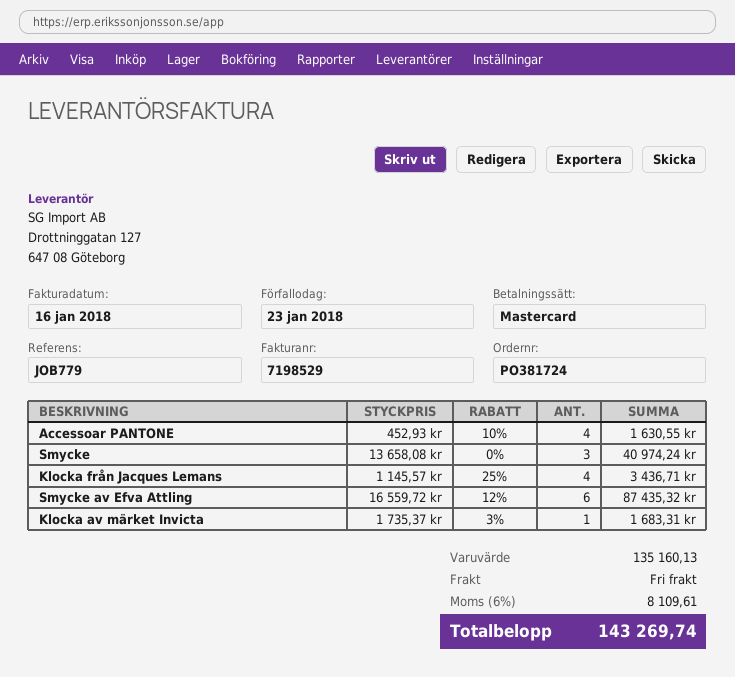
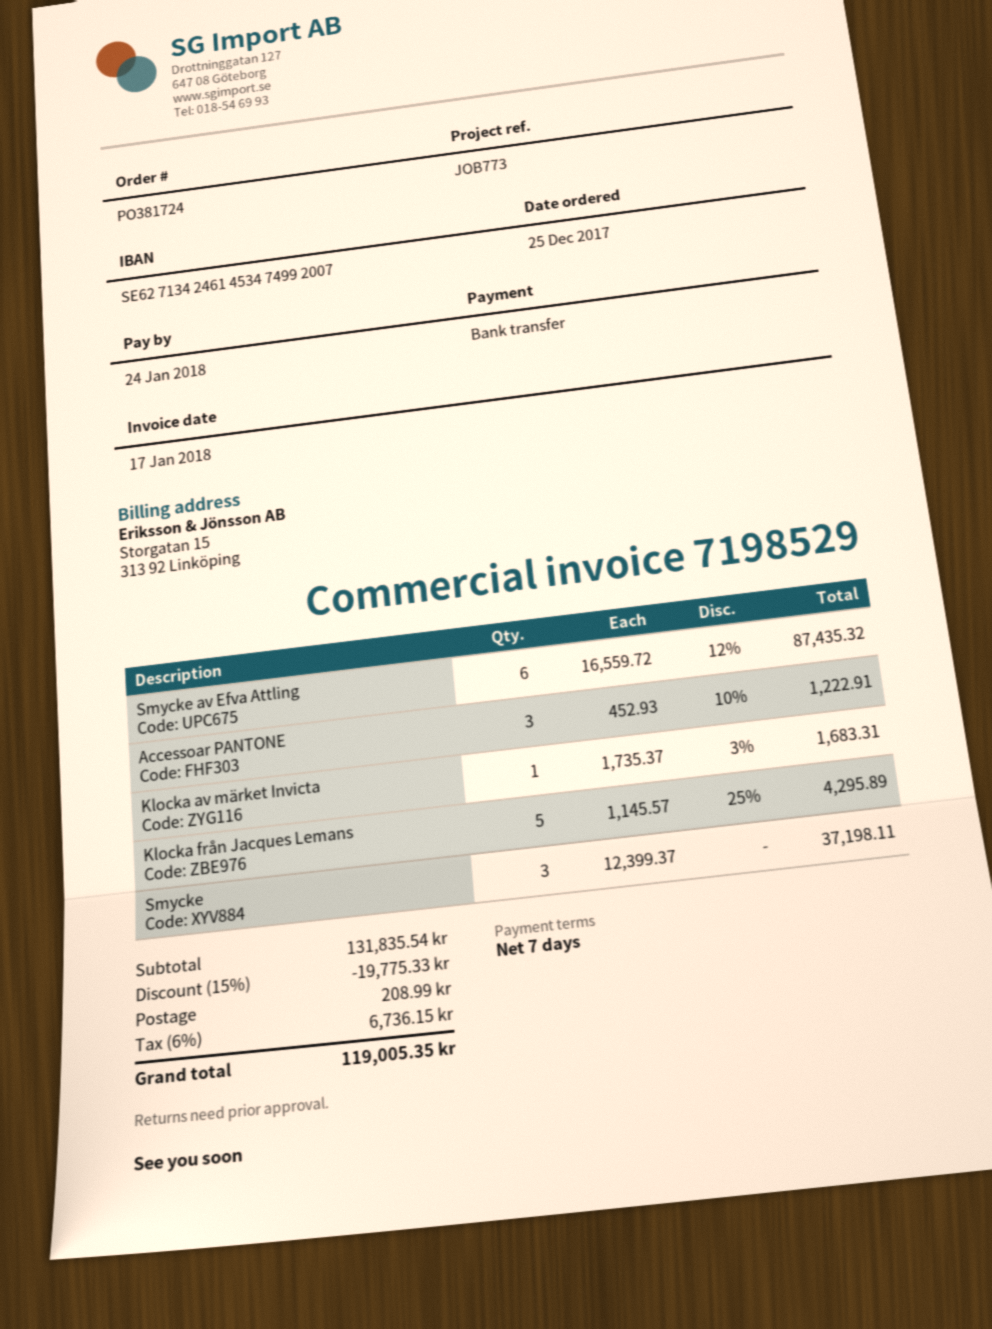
invoice date: 2018-01-16 -> 2018-01-17
due date: 2018-01-23 -> 2018-01-24
reference: JOB779 -> JOB773
payment method: Mastercard -> bank transfer
Accessoar PANTONE: 4 x 452.93 - 10% = 1630.55 -> 3 x 452.93 - 10% = 1222.91
Smycke: 3 x 13658.08 = 40974.24 -> 3 x 12399.37 = 37198.11
Klocka från Jacques Lemans: 4 x 1145.57 - 25% = 3436.71 -> 5 x 1145.57 - 25% = 4295.89
subtotal: 135160.13 -> 131835.54
discount: none -> 15% = 19775.33
shipping: 0.00 -> 208.99
tax: 6% = 8109.61 -> 6% = 6736.15
total: 143269.74 -> 119005.35

